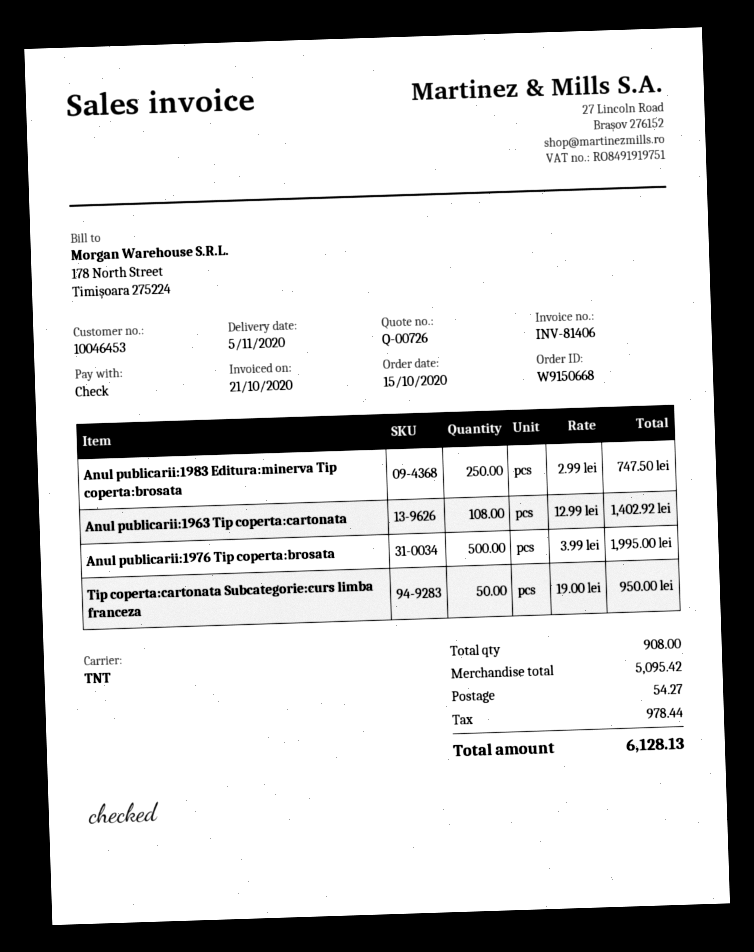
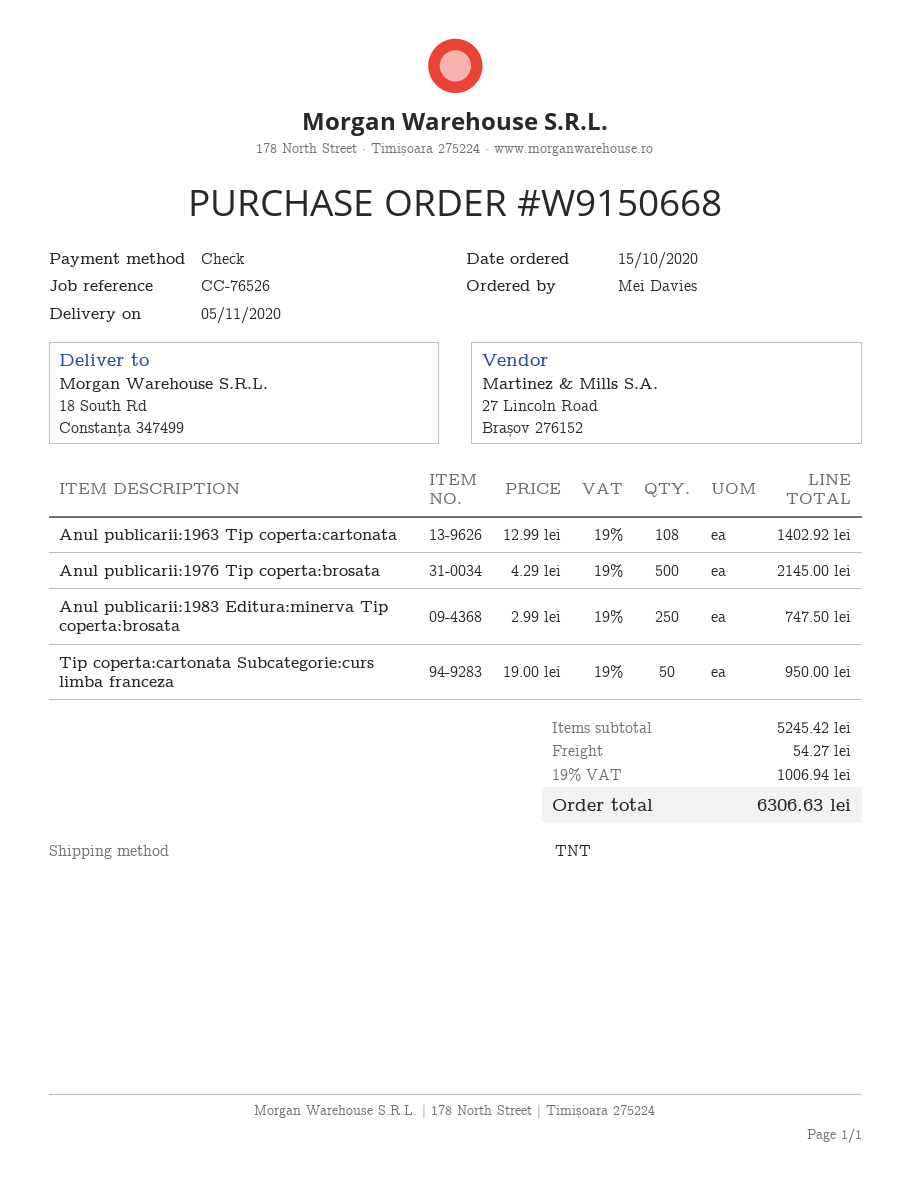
Anul publicarii:1976 Tip coperta:brosata: 500 x 3.99 = 1995.00 -> 500 x 4.29 = 2145.00
subtotal: 5095.42 -> 5245.42
tax: 978.44 -> 1006.94
total: 6128.13 -> 6306.63

